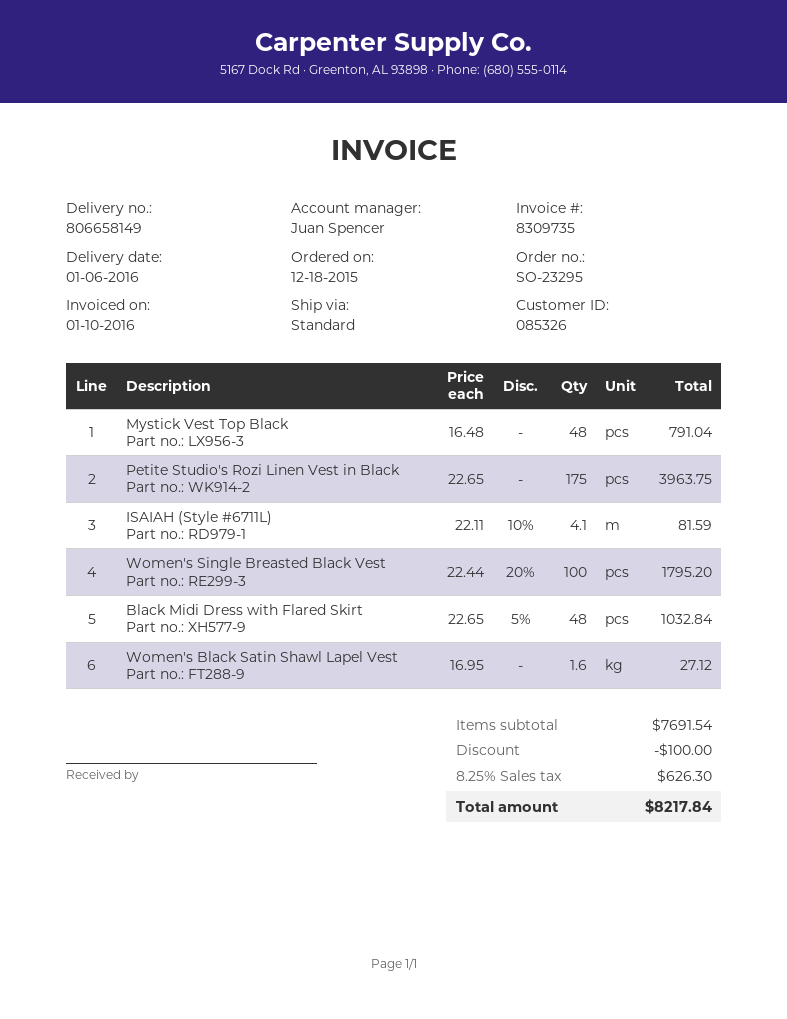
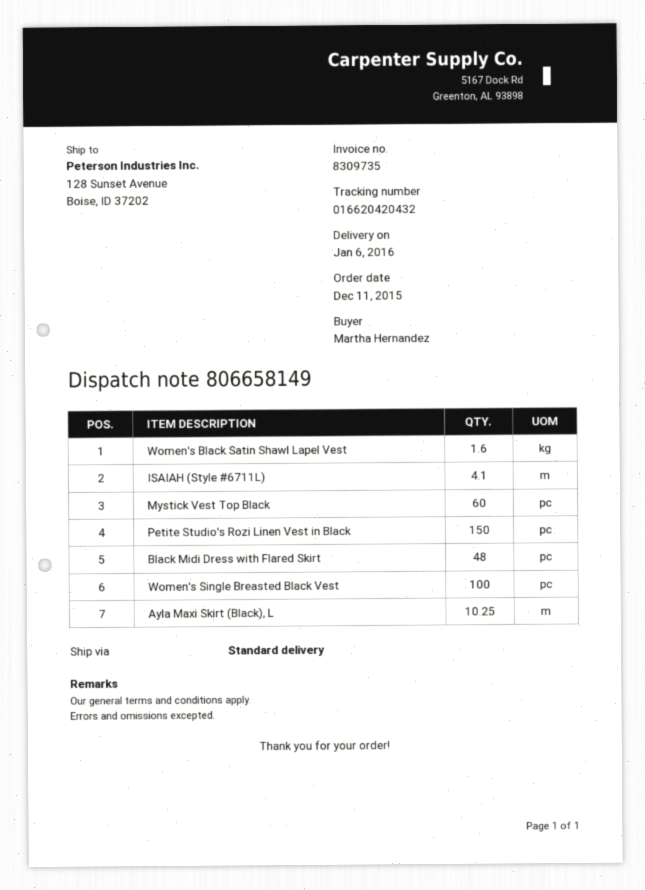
order date: 2015-12-18 -> 2015-12-11
Mystick Vest Top Black: 48 -> 60
Petite Studio's Rozi Linen Vest in Black: 175 -> 150
Ayla Maxi Skirt (Black), L: none -> 10.25

